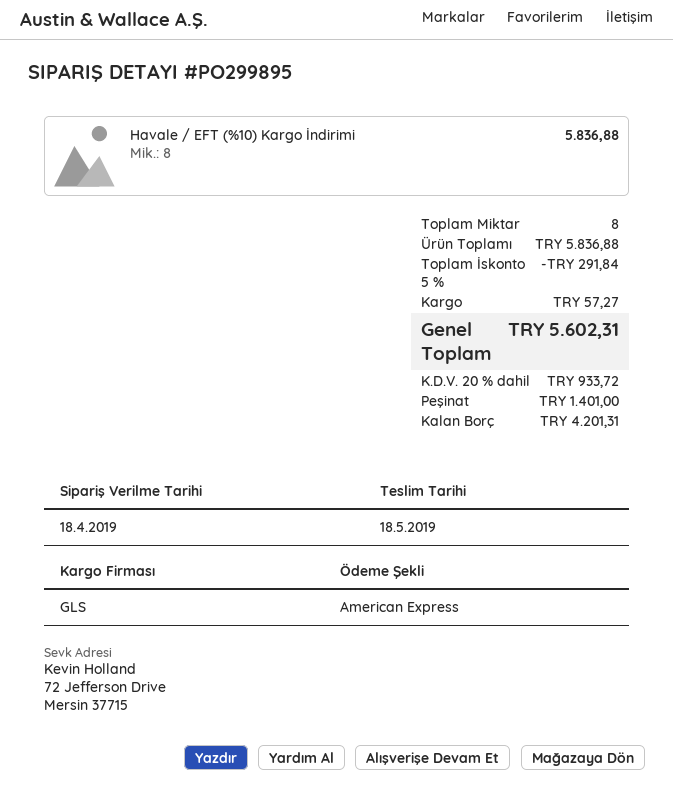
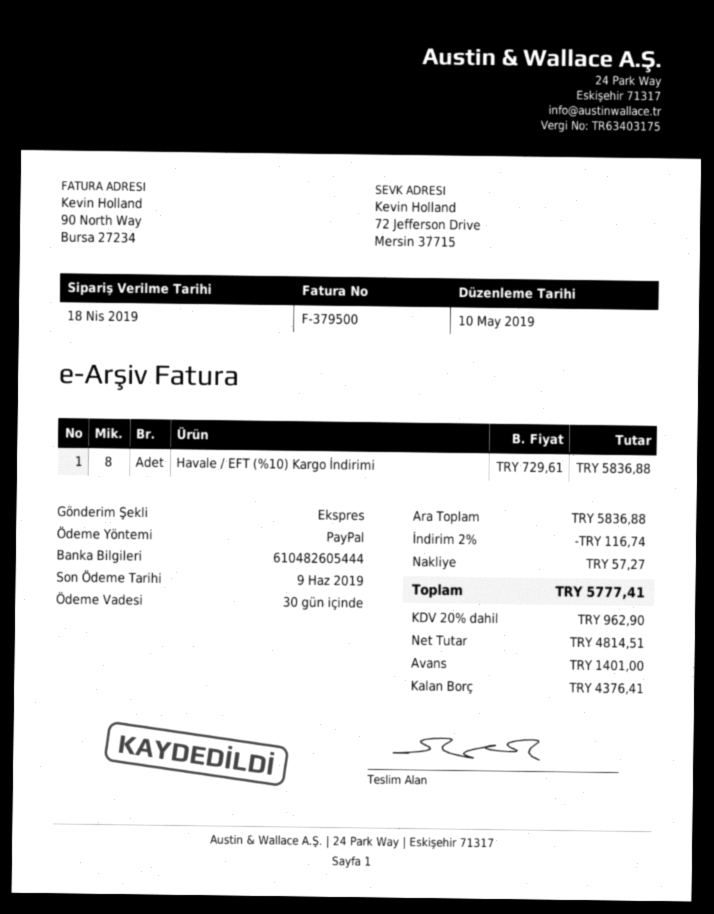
payment method: American Express -> PayPal
shipping method: GLS -> express
discount: 5% = 291.84 -> 2% = 116.74
tax: 20% = 933.72 -> 20% = 962.90
total: 5602.31 -> 5777.41
balance: 4201.31 -> 4376.41

